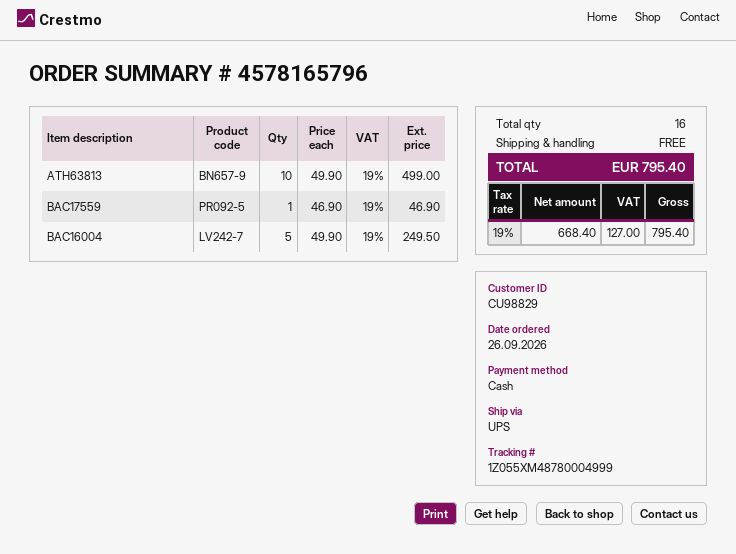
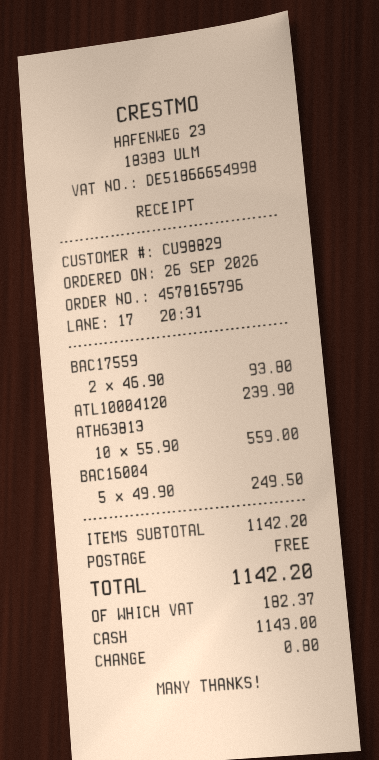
ATH63813: 10 x 49.90 = 499.00 -> 10 x 55.90 = 559.00
BAC17559: 1 x 46.90 = 46.90 -> 2 x 46.90 = 93.80
ATL10004120: none -> 1 x 239.90 = 239.90
tax: 127.00 -> 182.37
total: 795.40 -> 1142.20

